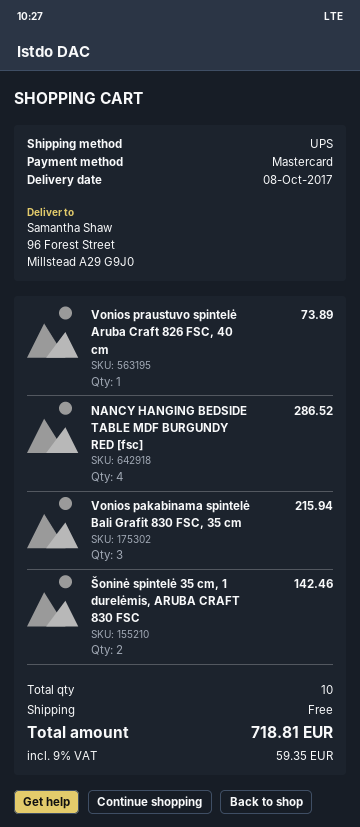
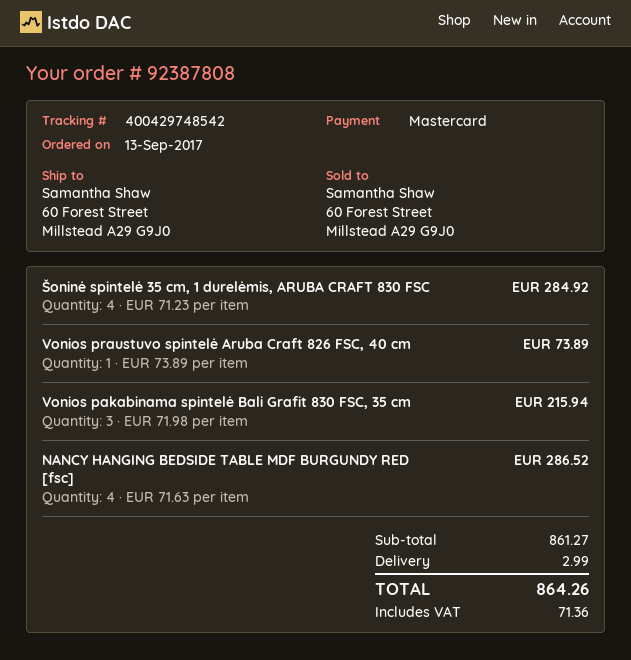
ship to: 96 Forest Street, Millstead A29 G9J0 -> 60 Forest Street, Millstead A29 G9J0
Šoninė spintelė 35 cm, 1 durelėmis, ARUBA CRAFT 830 FSC: 2 for 142.46 -> 4 for 284.92
shipping: 0.00 -> 2.99
tax: 59.35 -> 71.36
total: 718.81 -> 864.26

